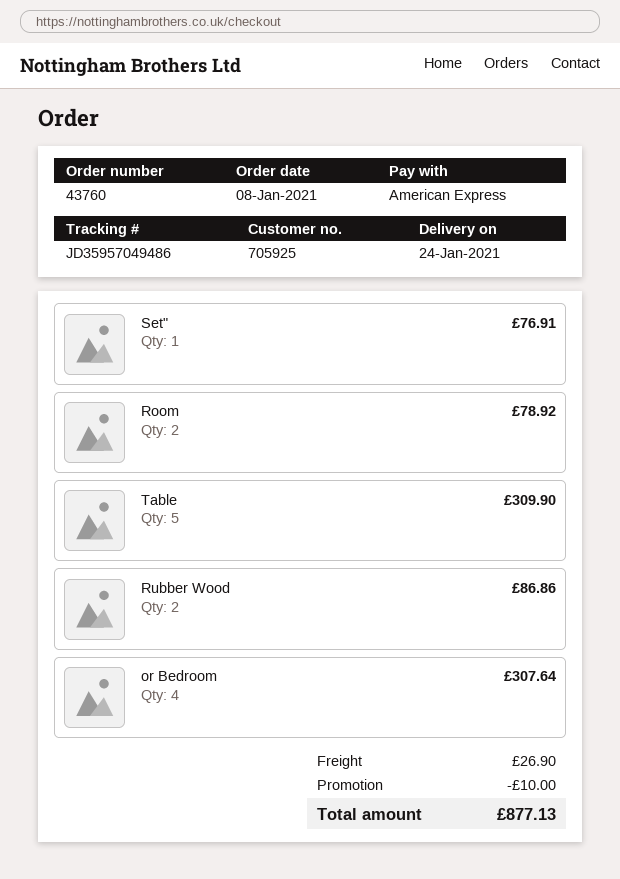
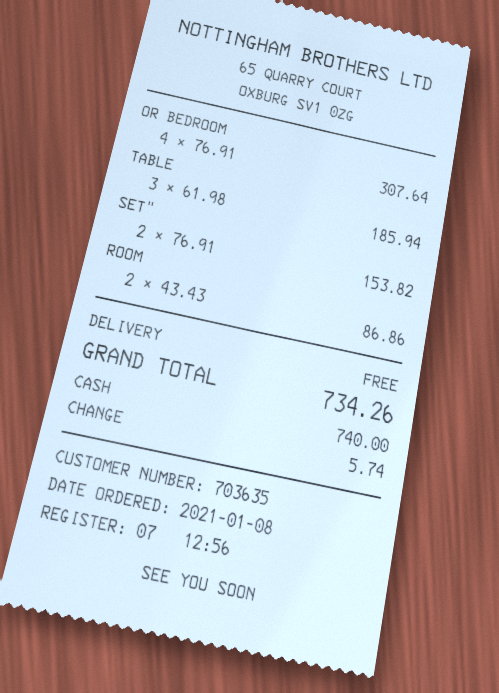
customer number: 705925 -> 703635
payment method: American Express -> cash
Set": 1 for 76.91 -> 2 for 153.82
Room: 2 for 78.92 -> 2 for 86.86
Table: 5 for 309.90 -> 3 for 185.94
Rubber Wood: 2 for 86.86 -> none
discount: 10.00 -> none
shipping: 26.90 -> 0.00
total: 877.13 -> 734.26

